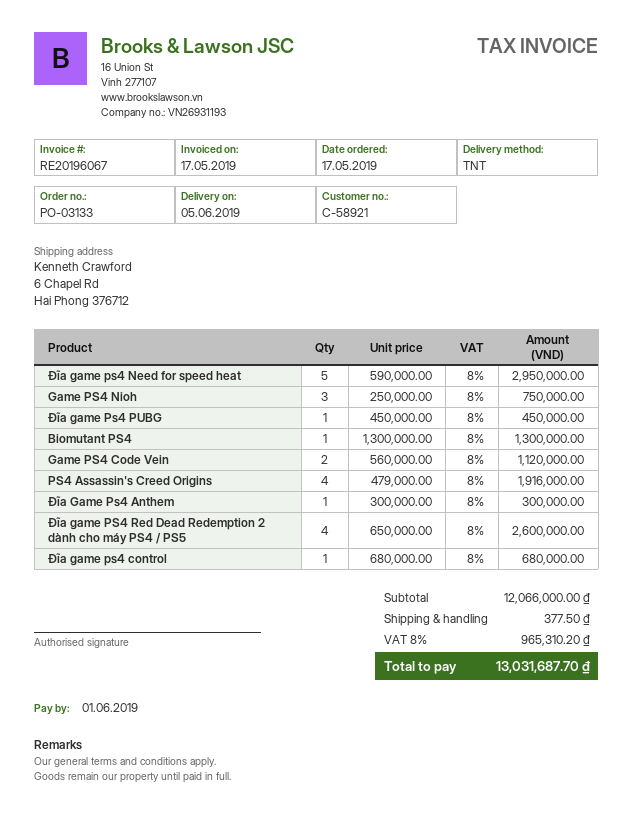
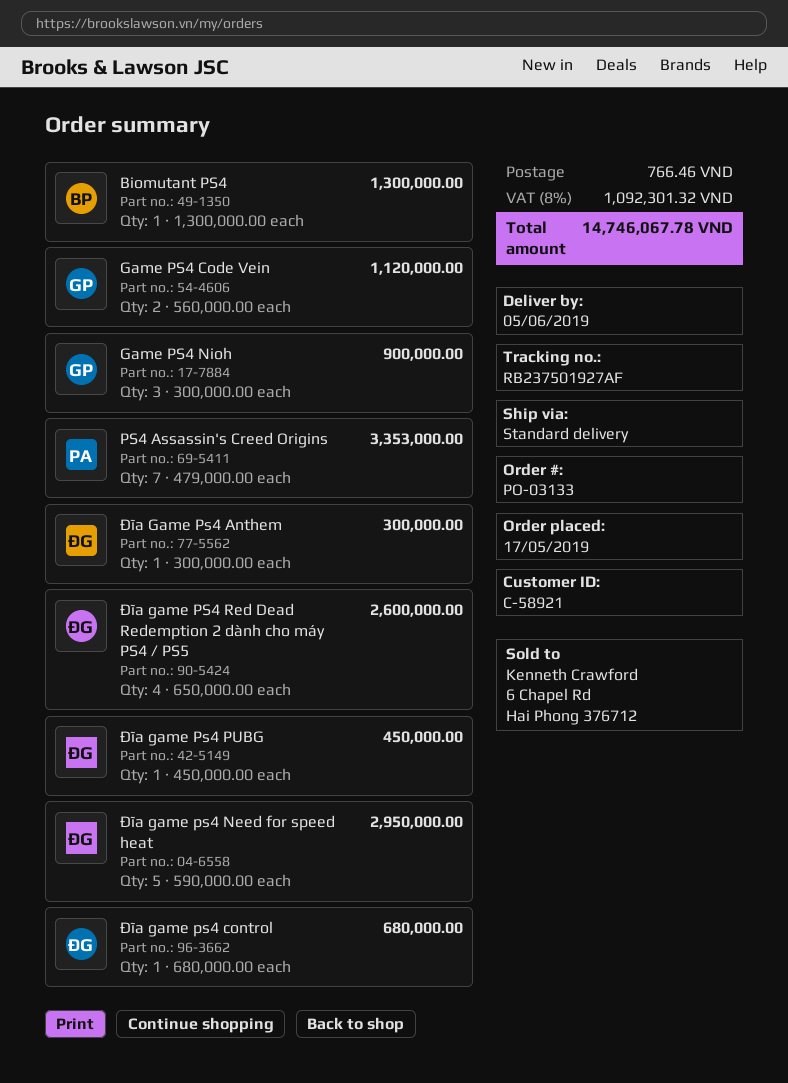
shipping method: TNT -> standard
Game PS4 Nioh: 3 x 250000.00 = 750000.00 -> 3 x 300000.00 = 900000.00
PS4 Assassin's Creed Origins: 4 x 479000.00 = 1916000.00 -> 7 x 479000.00 = 3353000.00
shipping: 377.50 -> 766.46
tax: 8% = 965310.20 -> 8% = 1092301.32
total: 13031687.70 -> 14746067.78

